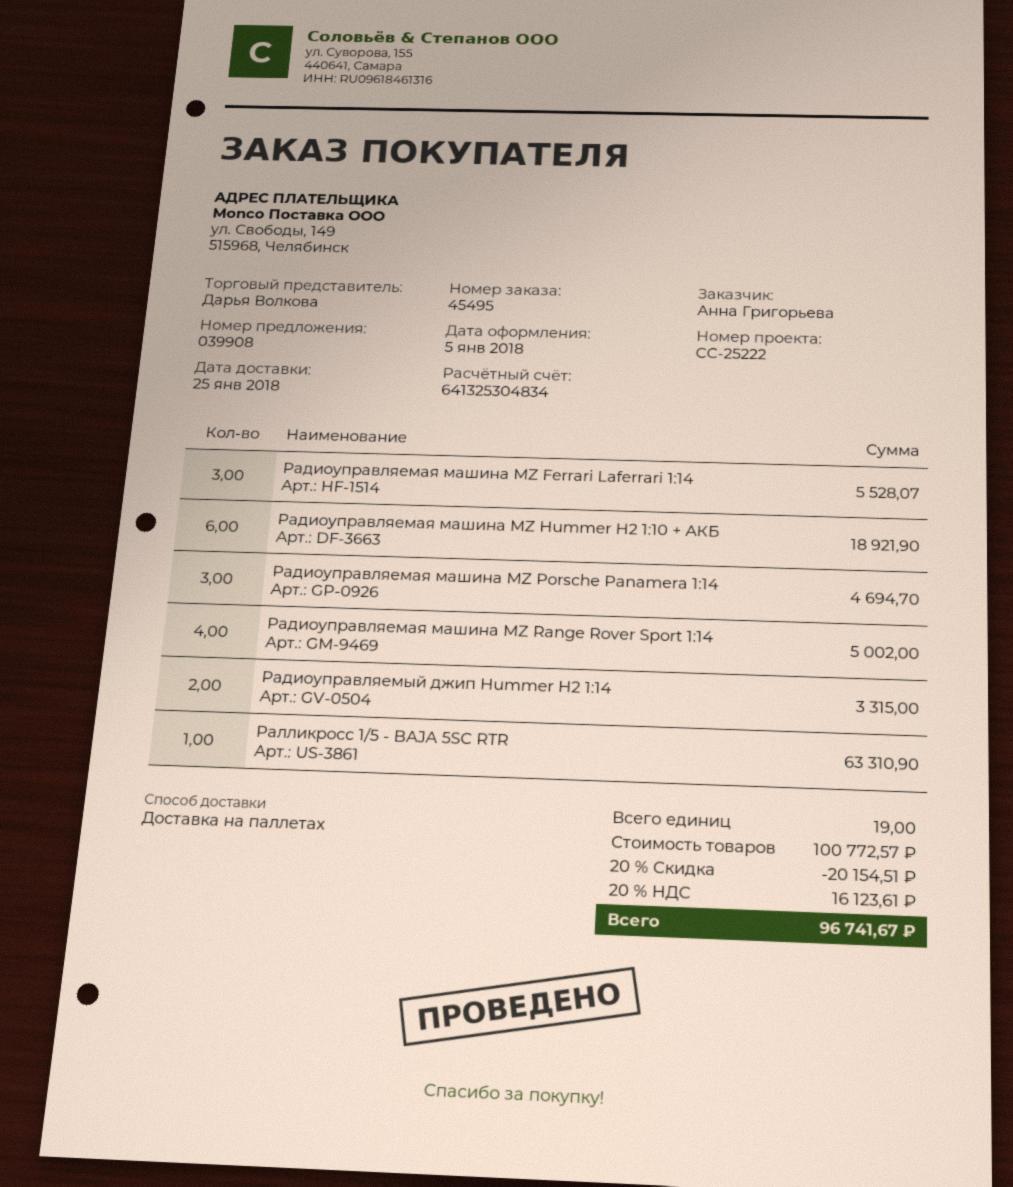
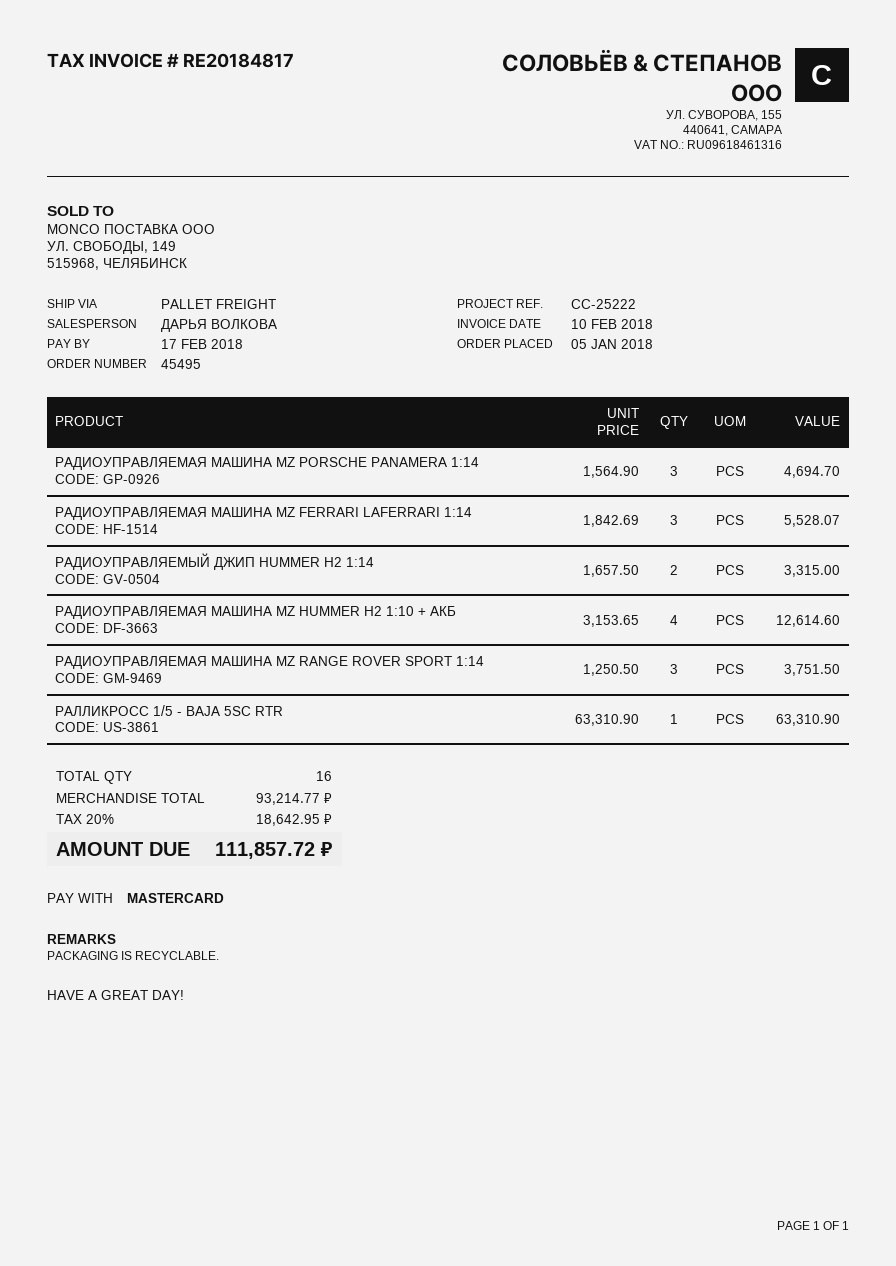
Радиоуправляемая машина MZ Hummer H2 1:10 + АКБ: 6 for 18921.90 -> 4 for 12614.60
Радиоуправляемая машина MZ Range Rover Sport 1:14: 4 for 5002.00 -> 3 for 3751.50
total quantity: 19 -> 16
subtotal: 100772.57 -> 93214.77
discount: 20% = 20154.51 -> none
tax: 20% = 16123.61 -> 20% = 18642.95
total: 96741.67 -> 111857.72

